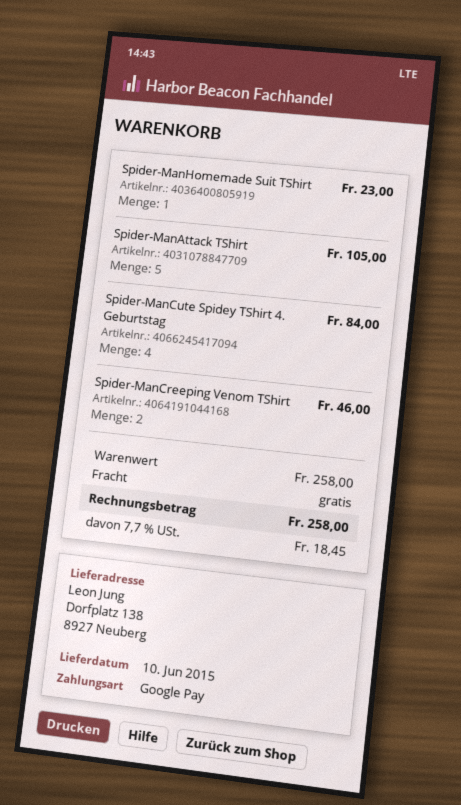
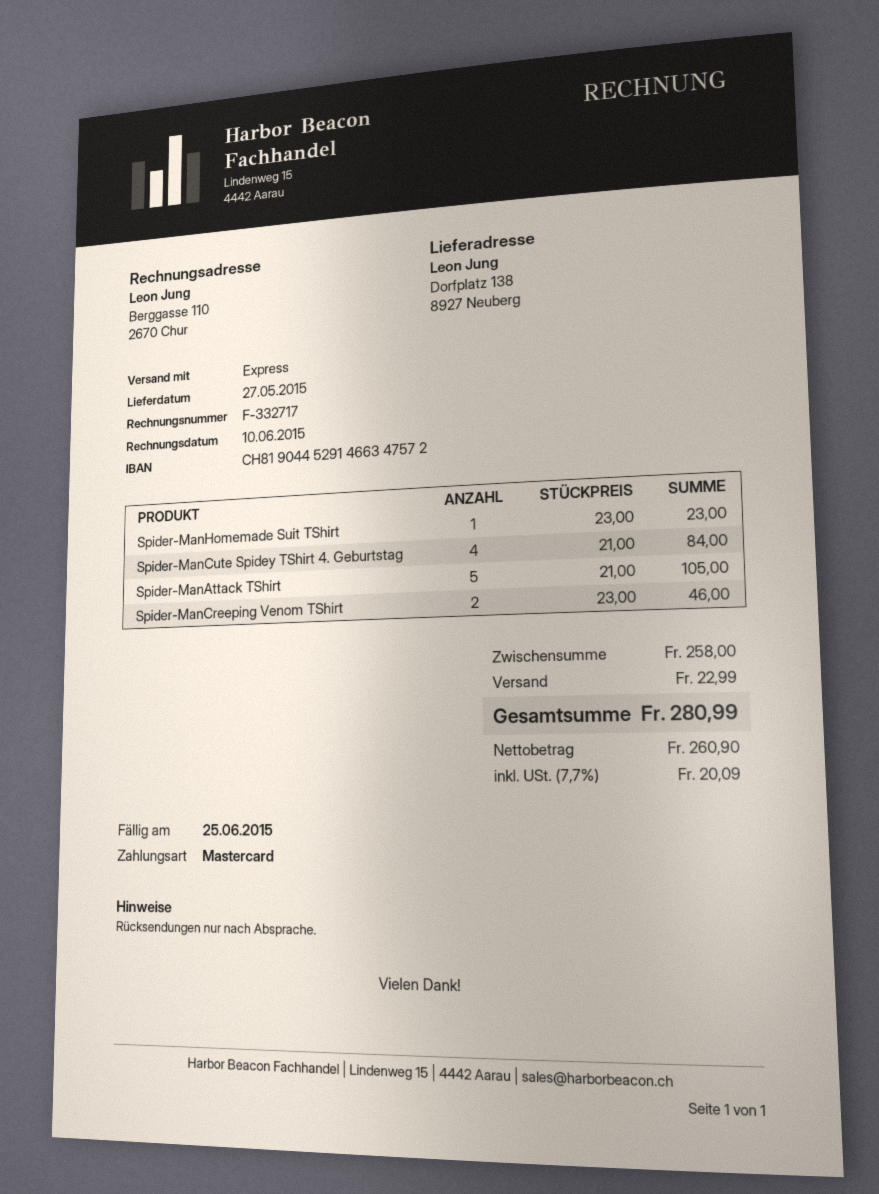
delivery date: 2015-06-10 -> 2015-05-27
payment method: Google Pay -> Mastercard
shipping: 0.00 -> 22.99
tax: 7.7% = 18.45 -> 7.7% = 20.09
total: 258.00 -> 280.99

